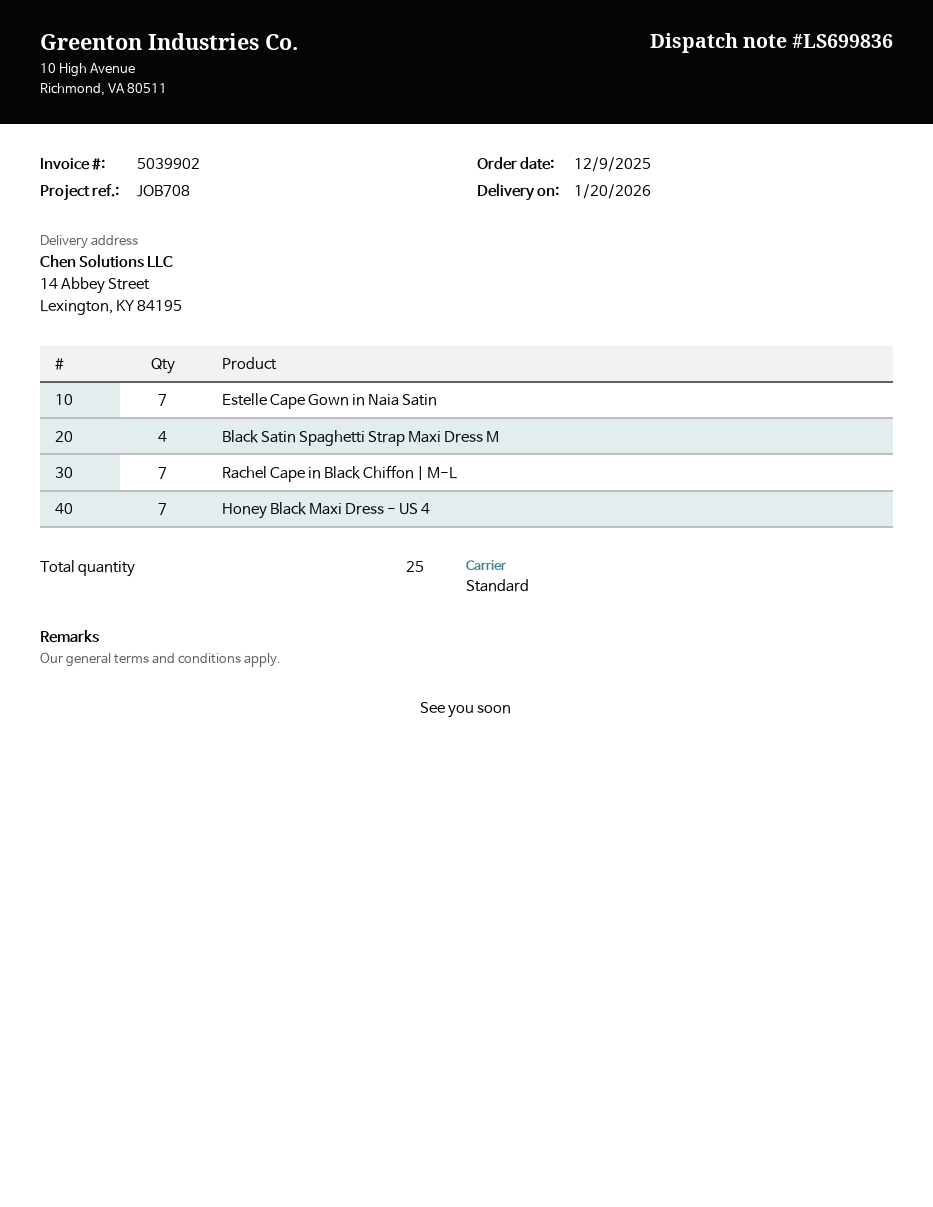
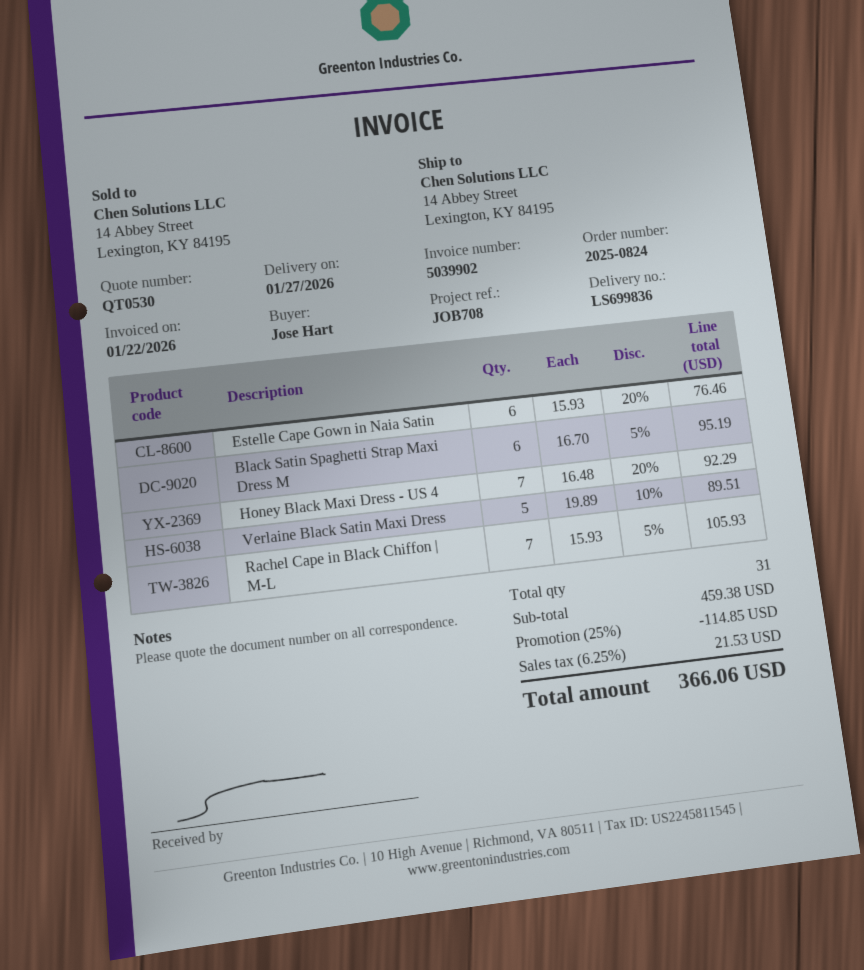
delivery date: 2026-01-20 -> 2026-01-27
Estelle Cape Gown in Naia Satin: 7 -> 6
Black Satin Spaghetti Strap Maxi Dress M: 4 -> 6
Verlaine Black Satin Maxi Dress: none -> 5
total quantity: 25 -> 31

